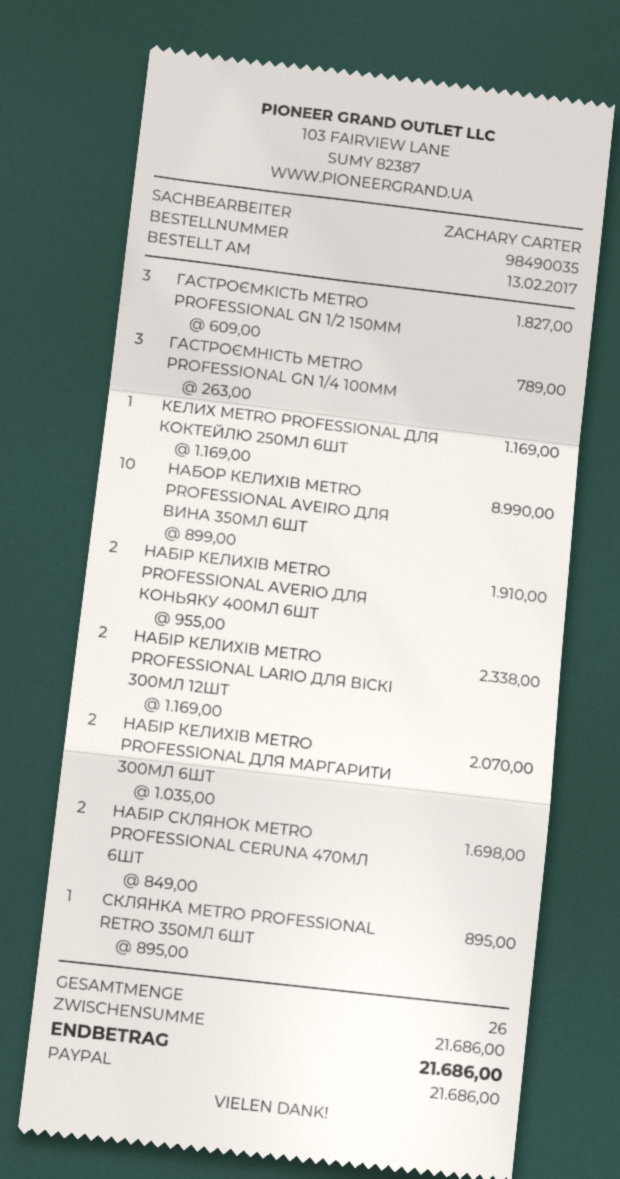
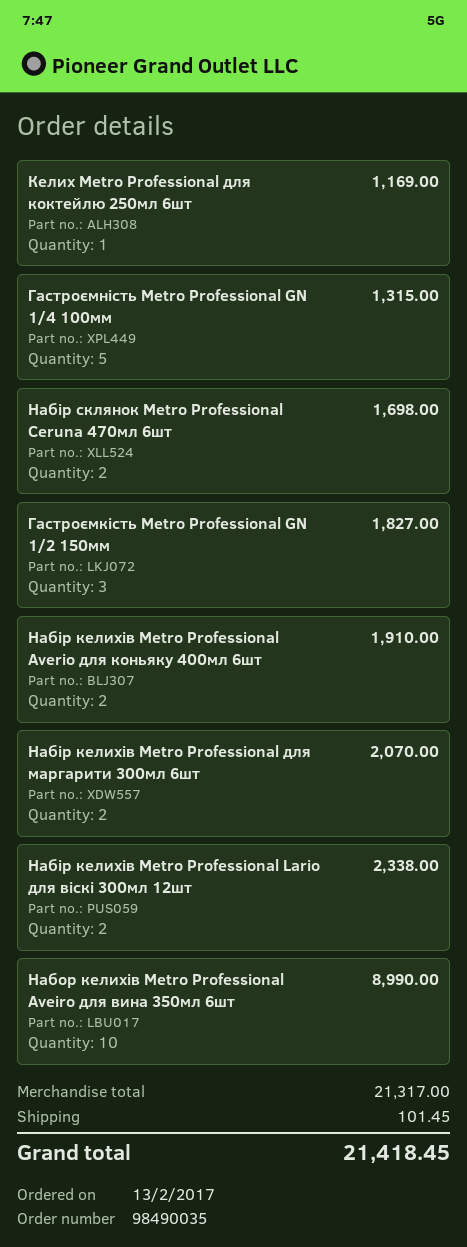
ГАСТРОЄМНІСТЬ METRO PROFESSIONAL GN 1/4 100ММ: 3 for 789.00 -> 5 for 1315.00
СКЛЯНКА METRO PROFESSIONAL RETRO 350МЛ 6ШТ: 1 for 895.00 -> none
subtotal: 21686.00 -> 21317.00
shipping: none -> 101.45
total: 21686.00 -> 21418.45

